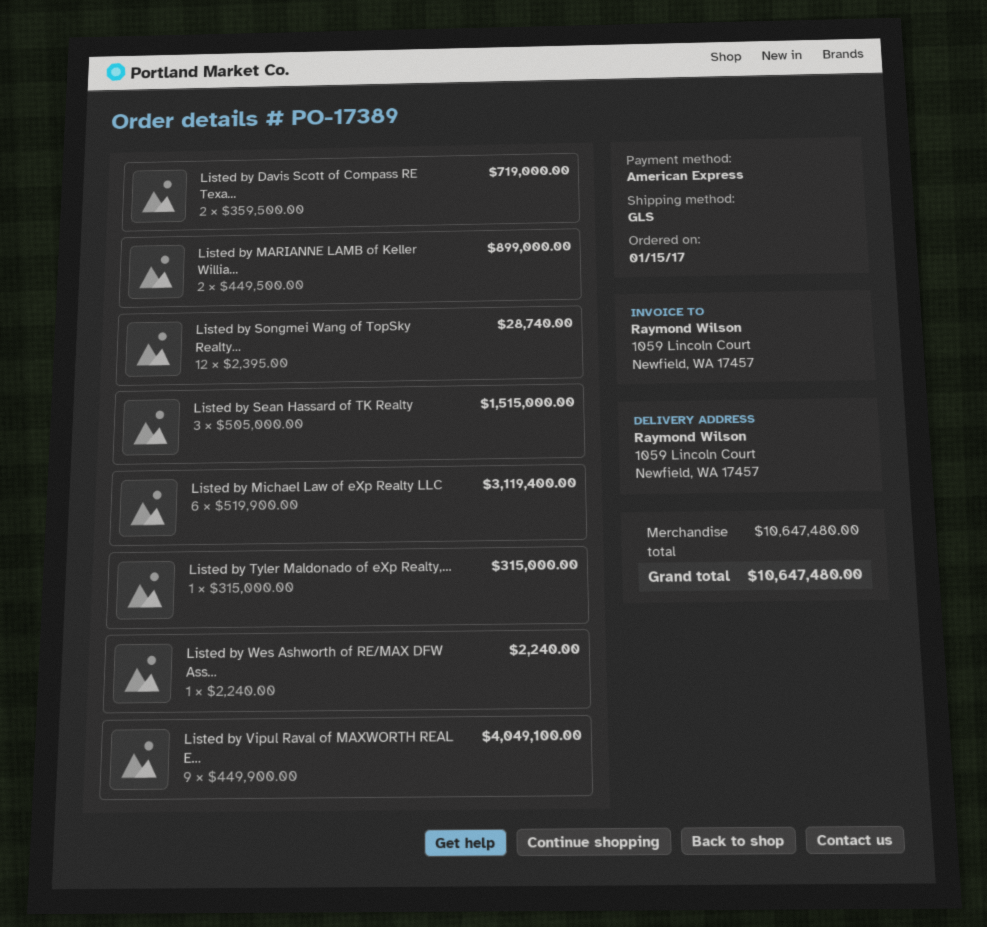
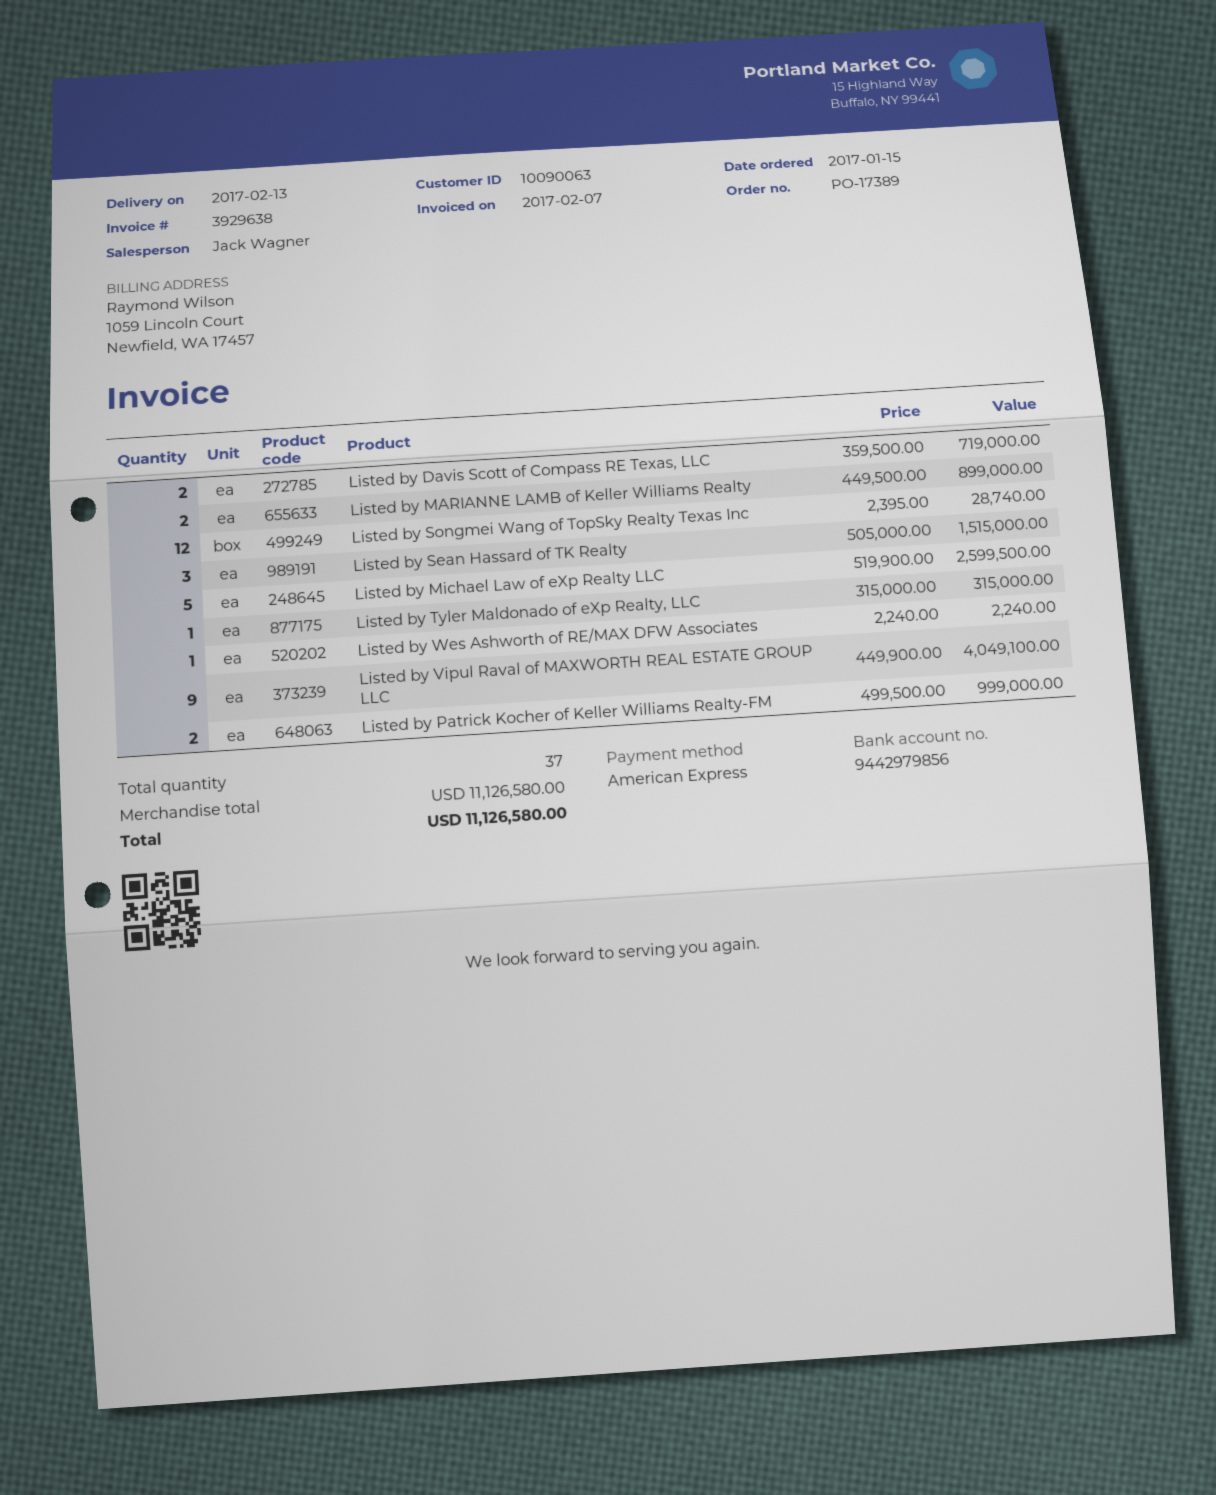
Listed by Michael Law of eXp Realty LLC: 6 x 519900.00 = 3119400.00 -> 5 x 519900.00 = 2599500.00
Listed by Patrick Kocher of Keller Williams Realty-FM: none -> 2 x 499500.00 = 999000.00
subtotal: 10647480.00 -> 11126580.00
total: 10647480.00 -> 11126580.00

